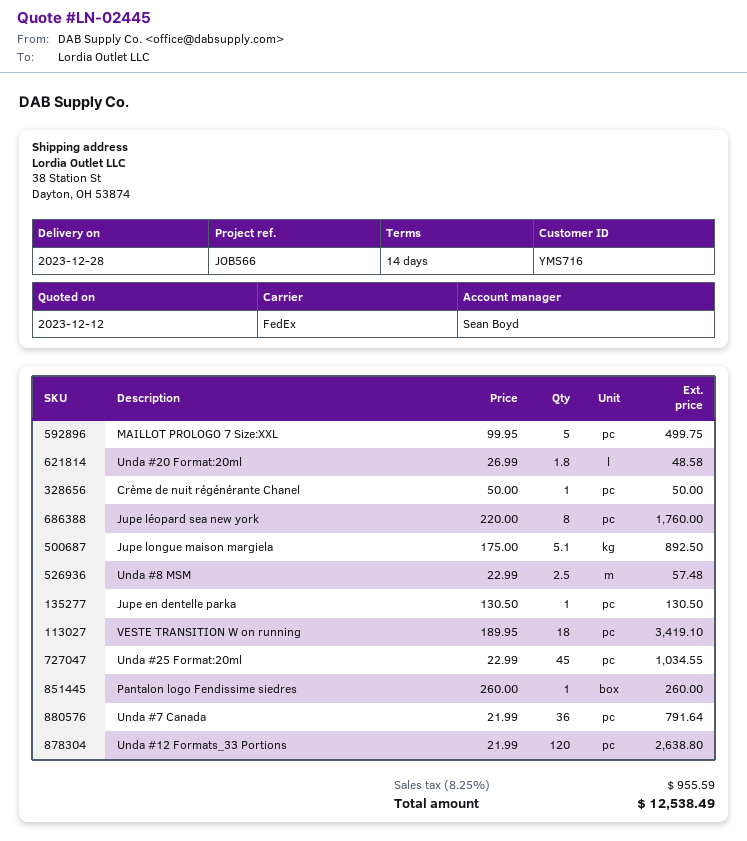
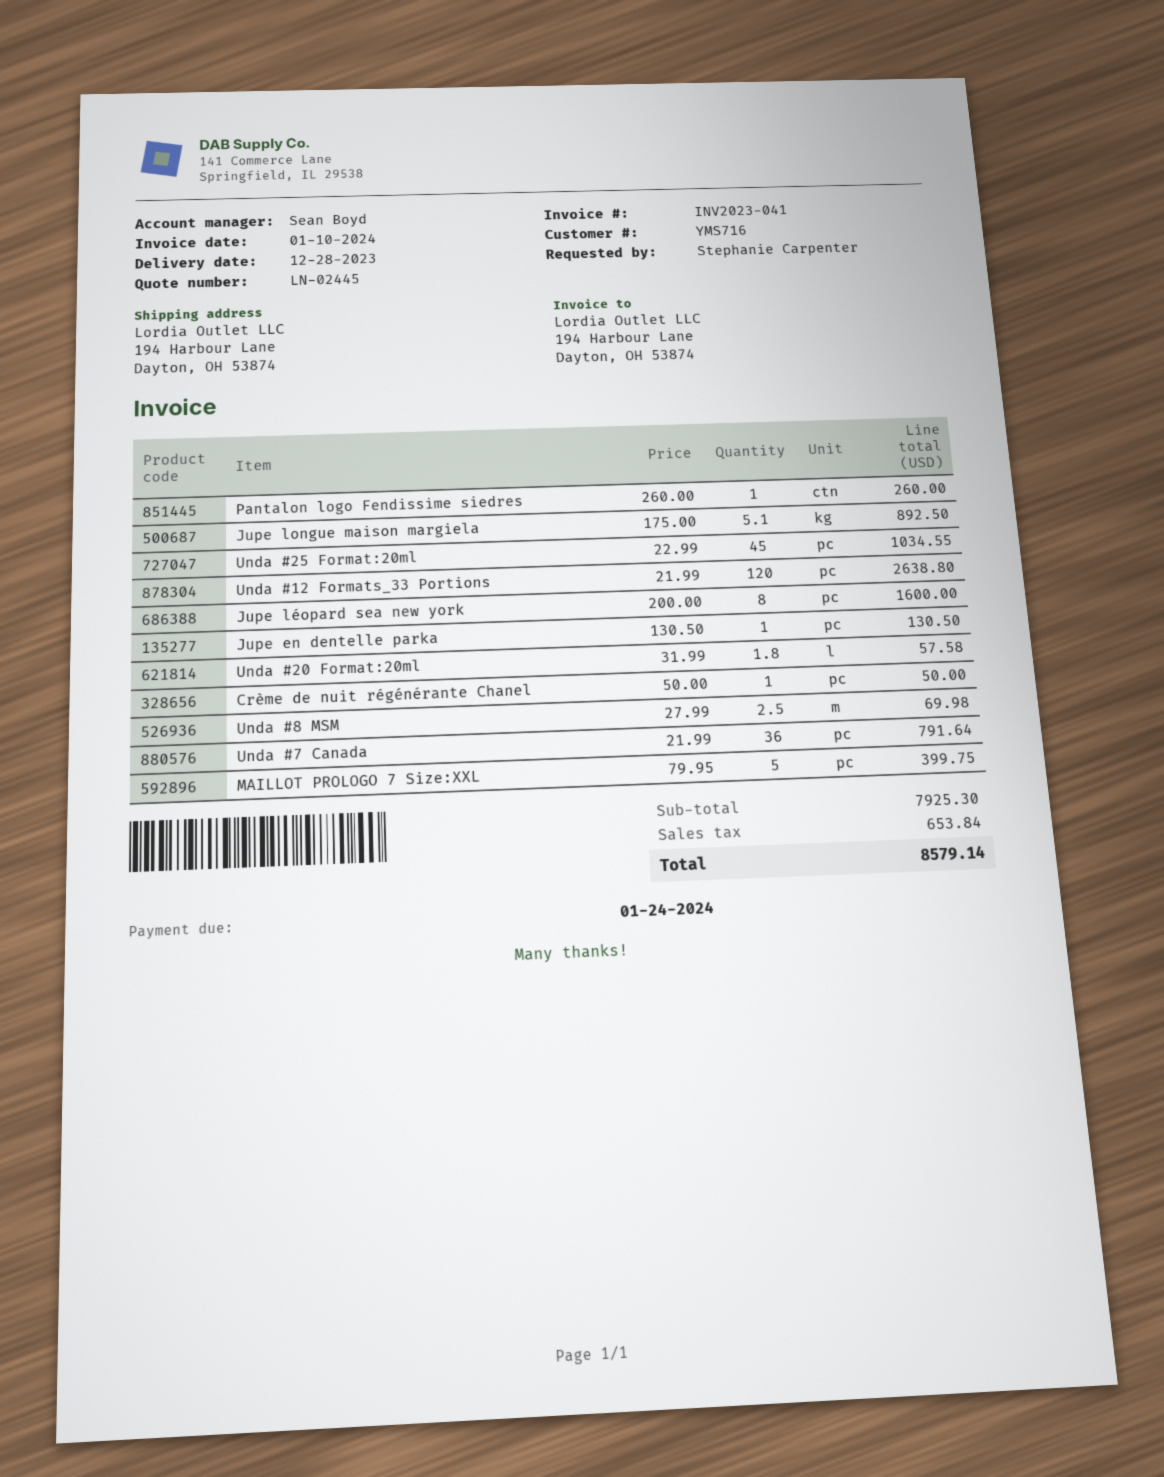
ship to: 38 Station St, Dayton, OH 53874 -> 194 Harbour Lane, Dayton, OH 53874
MAILLOT PROLOGO 7 Size:XXL: 5 x 99.95 = 499.75 -> 5 x 79.95 = 399.75
Unda #20 Format:20ml: 1.8 x 26.99 = 48.58 -> 1.8 x 31.99 = 57.58
Jupe léopard sea new york: 8 x 220.00 = 1760.00 -> 8 x 200.00 = 1600.00
Unda #8 MSM: 2.5 x 22.99 = 57.48 -> 2.5 x 27.99 = 69.98
VESTE TRANSITION W on running: 18 x 189.95 = 3419.10 -> none
tax: 955.59 -> 653.84
total: 12538.49 -> 8579.14

